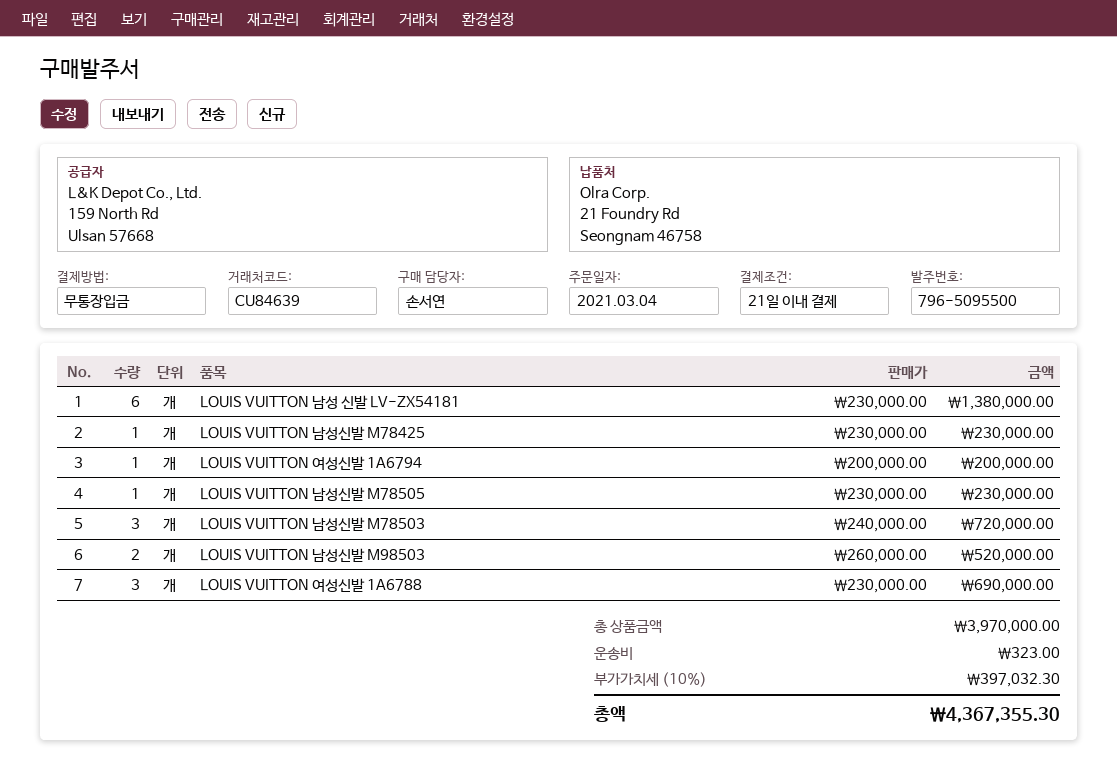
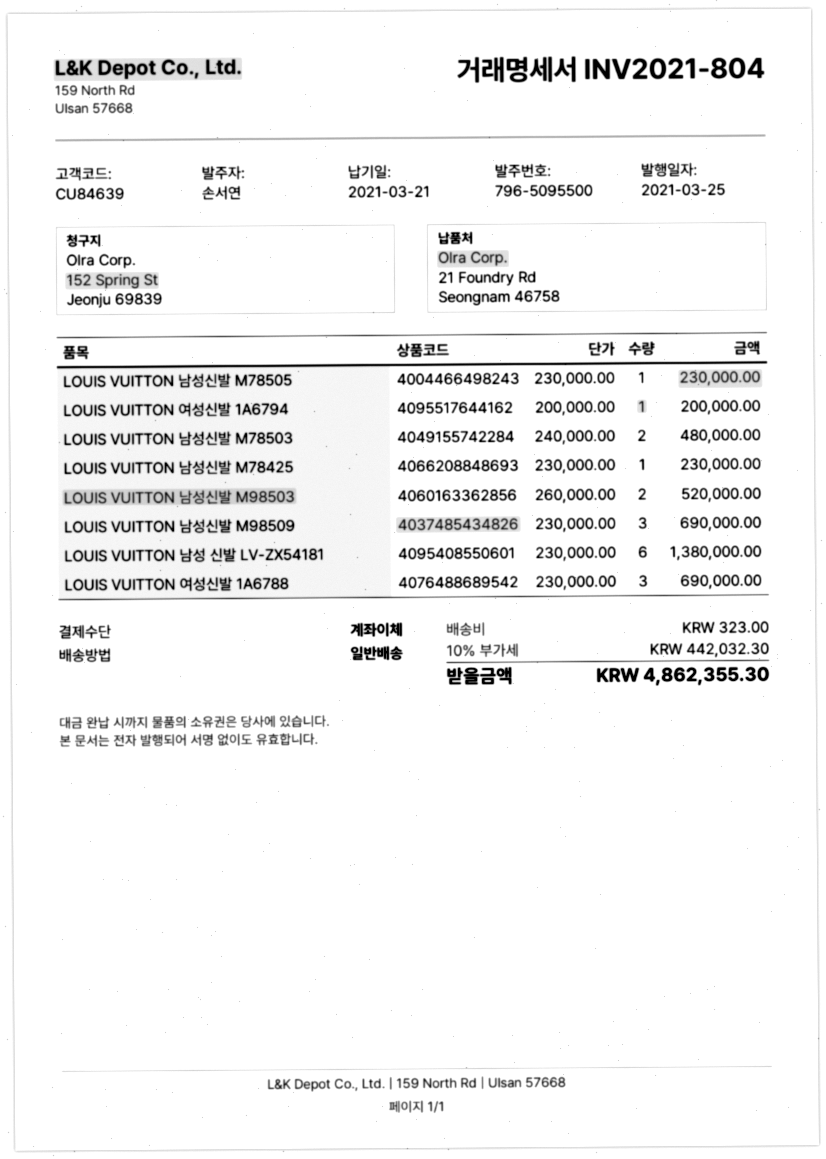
LOUIS VUITTON 남성신발 M78503: 3 x 240000.00 = 720000.00 -> 2 x 240000.00 = 480000.00
LOUIS VUITTON 남성신발 M98509: none -> 3 x 230000.00 = 690000.00
tax: 10% = 397032.30 -> 10% = 442032.30
total: 4367355.30 -> 4862355.30

